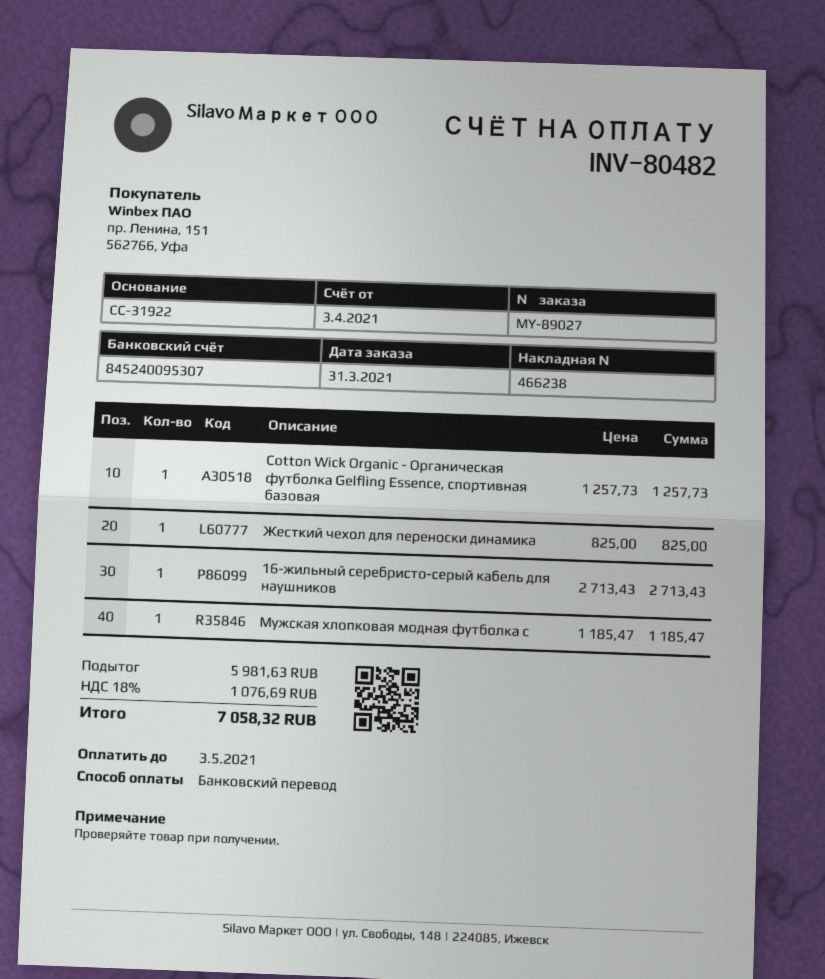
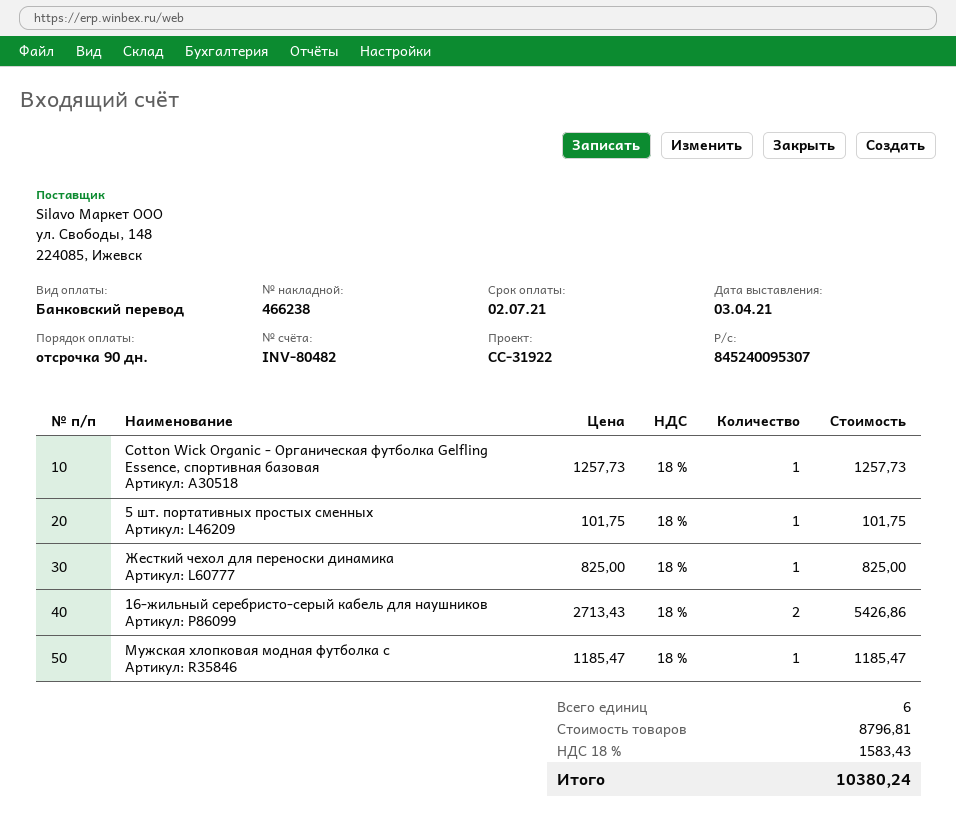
due date: 2021-05-03 -> 2021-07-02
16-жильный серебристо-серый кабель для наушников: 1 x 2713.43 = 2713.43 -> 2 x 2713.43 = 5426.86
5 шт. портативных простых сменных: none -> 1 x 101.75 = 101.75
subtotal: 5981.63 -> 8796.81
tax: 18% = 1076.69 -> 18% = 1583.43
total: 7058.32 -> 10380.24

